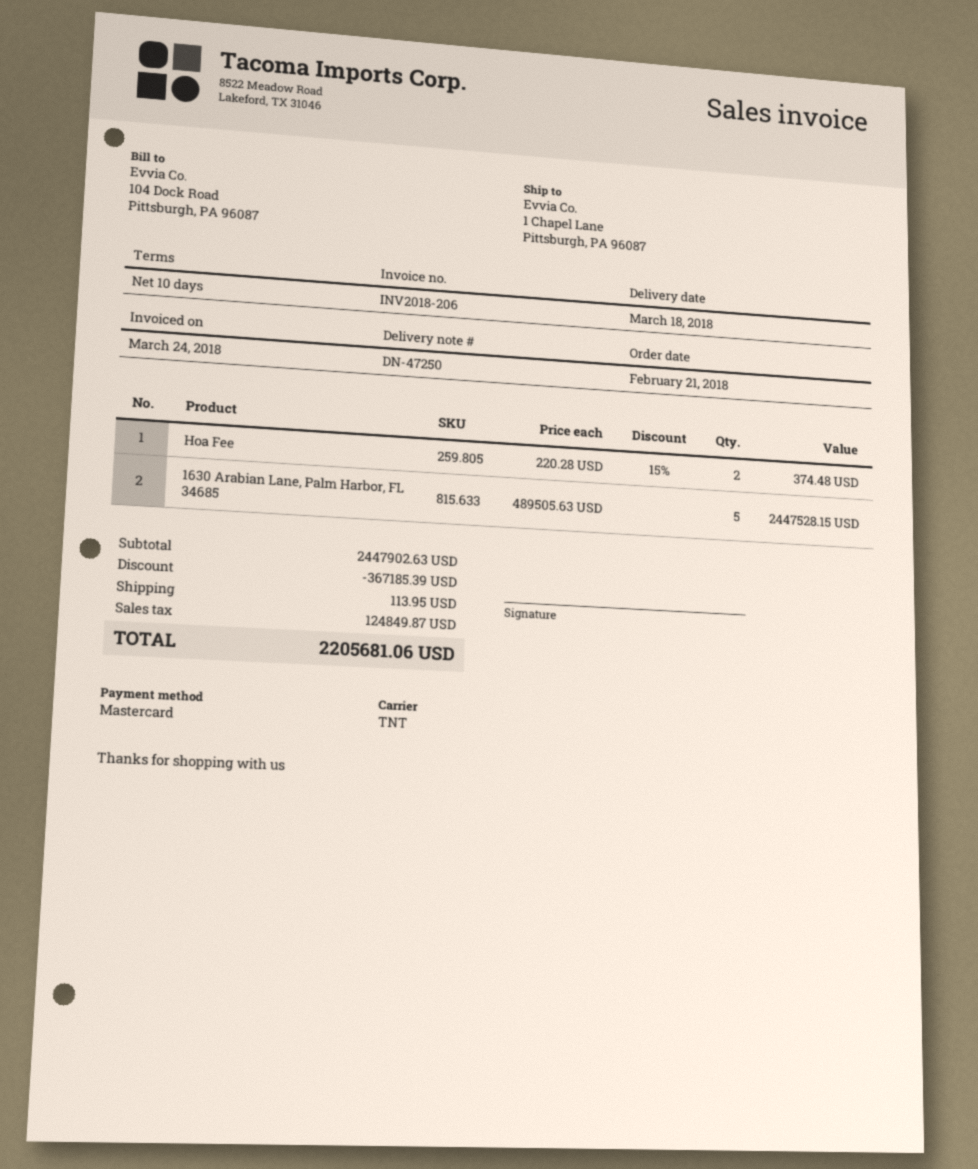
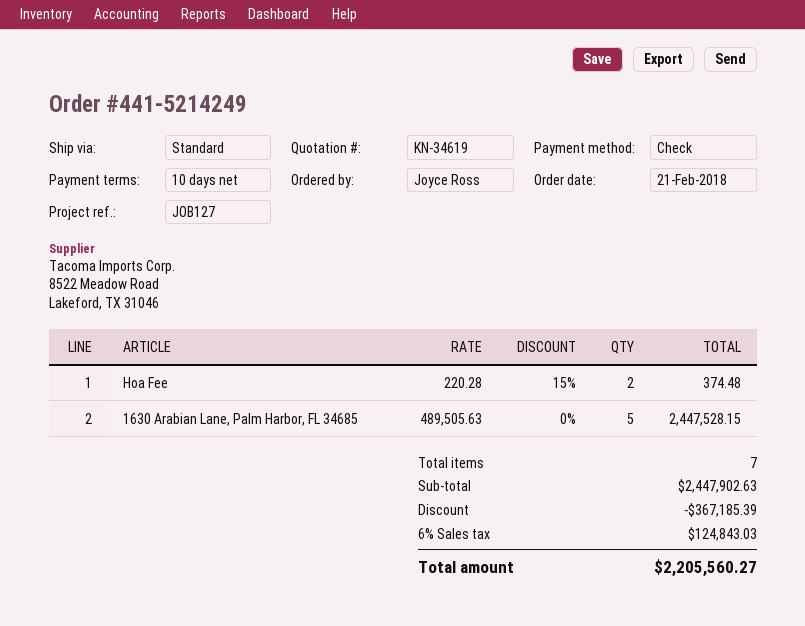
payment method: Mastercard -> cheque
shipping method: TNT -> standard
shipping: 113.95 -> none
tax: 124849.87 -> 124843.03
total: 2205681.06 -> 2205560.27

